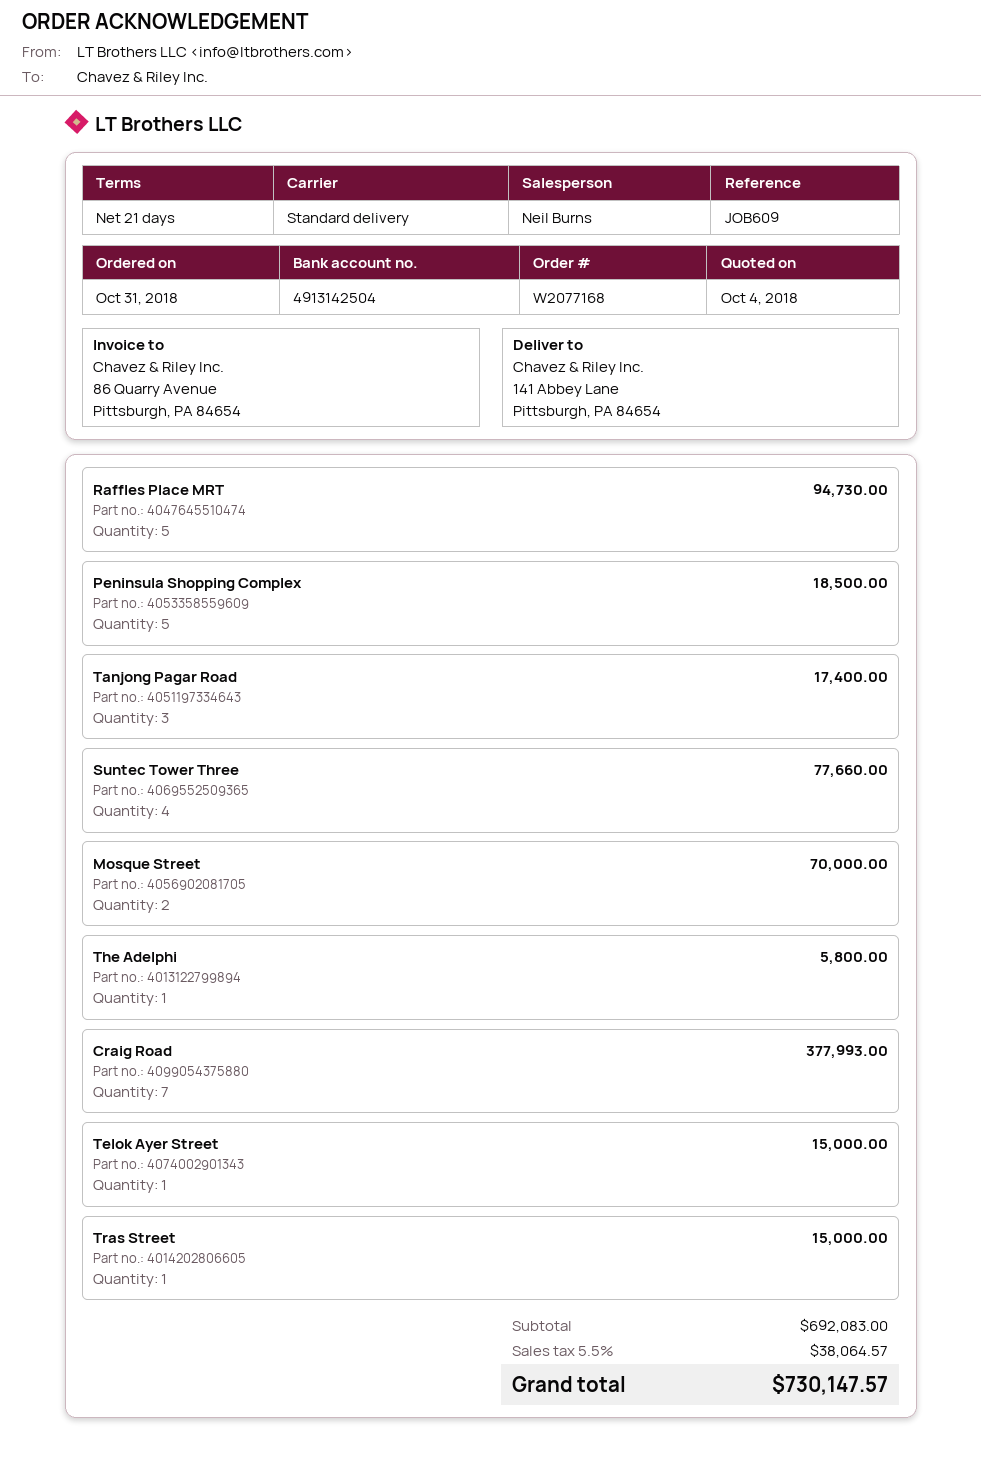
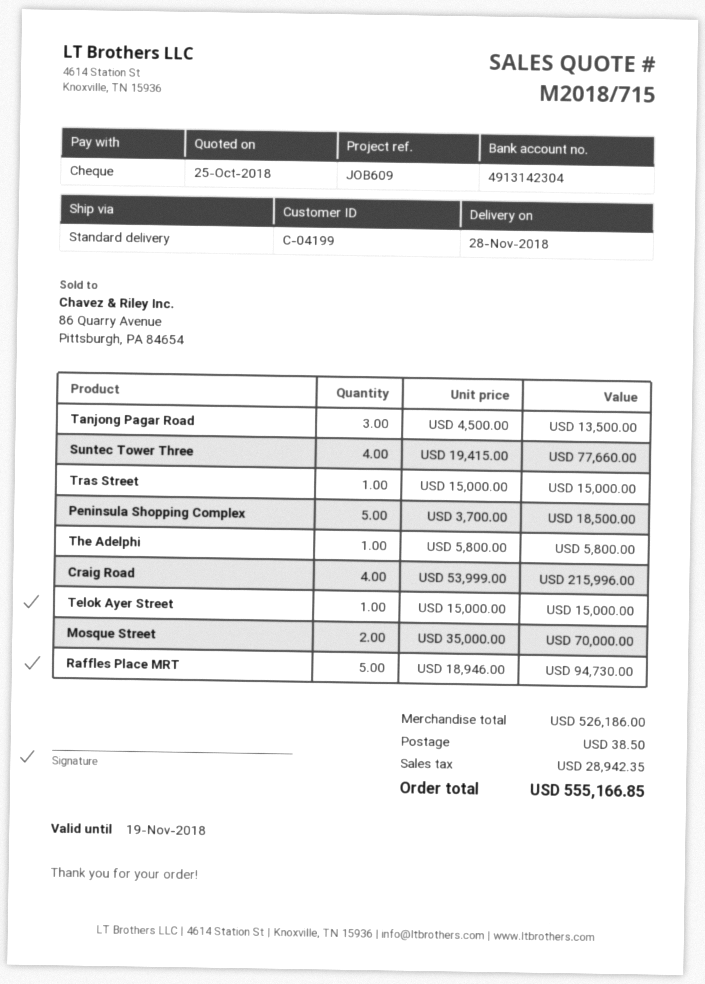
quote date: 2018-10-04 -> 2018-10-25
bank account: 4913142504 -> 4913142304
Tanjong Pagar Road: 3 for 17400.00 -> 3 for 13500.00
Craig Road: 7 for 377993.00 -> 4 for 215996.00
subtotal: 692083.00 -> 526186.00
shipping: none -> 38.50
tax: 38064.57 -> 28942.35
total: 730147.57 -> 555166.85

